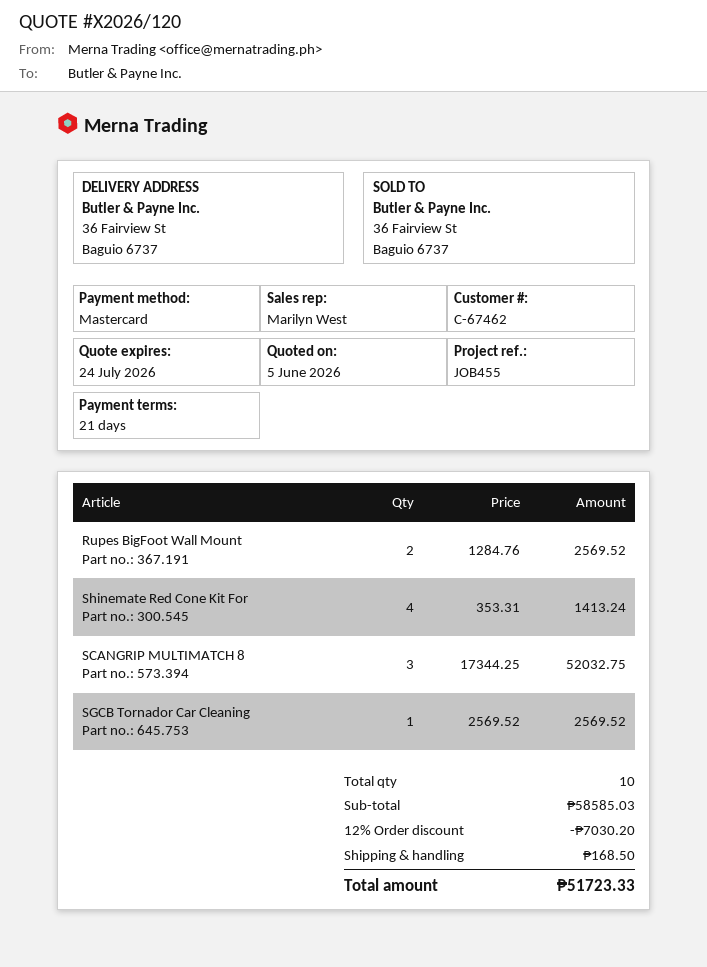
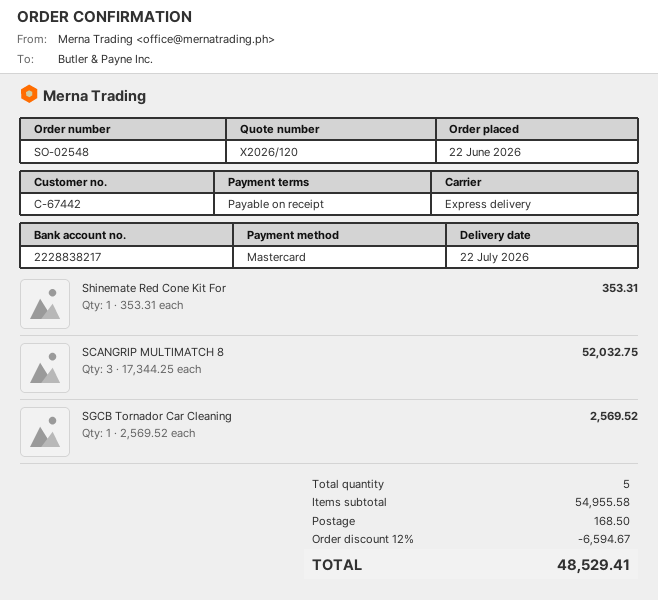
payment terms: 21 days -> on receipt
customer number: C-67462 -> C-67442
Rupes BigFoot Wall Mount: 2 x 1284.76 = 2569.52 -> none
Shinemate Red Cone Kit For: 4 x 353.31 = 1413.24 -> 1 x 353.31 = 353.31
total quantity: 10 -> 5
subtotal: 58585.03 -> 54955.58
discount: 12% = 7030.20 -> 12% = 6594.67
total: 51723.33 -> 48529.41

